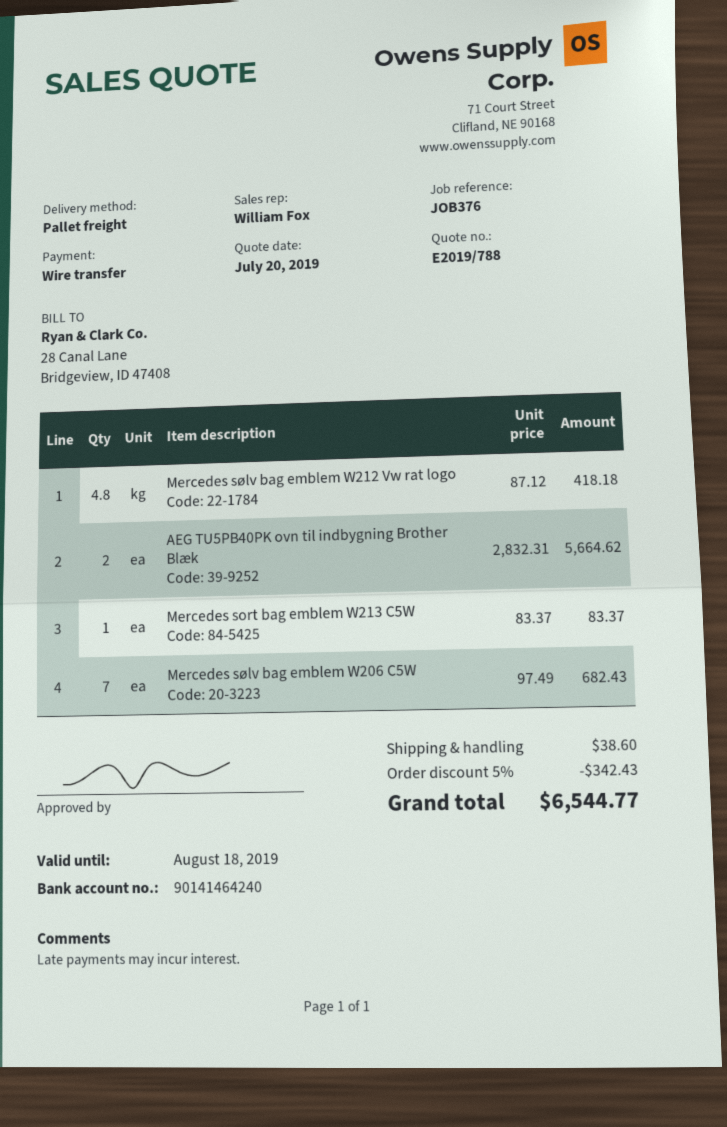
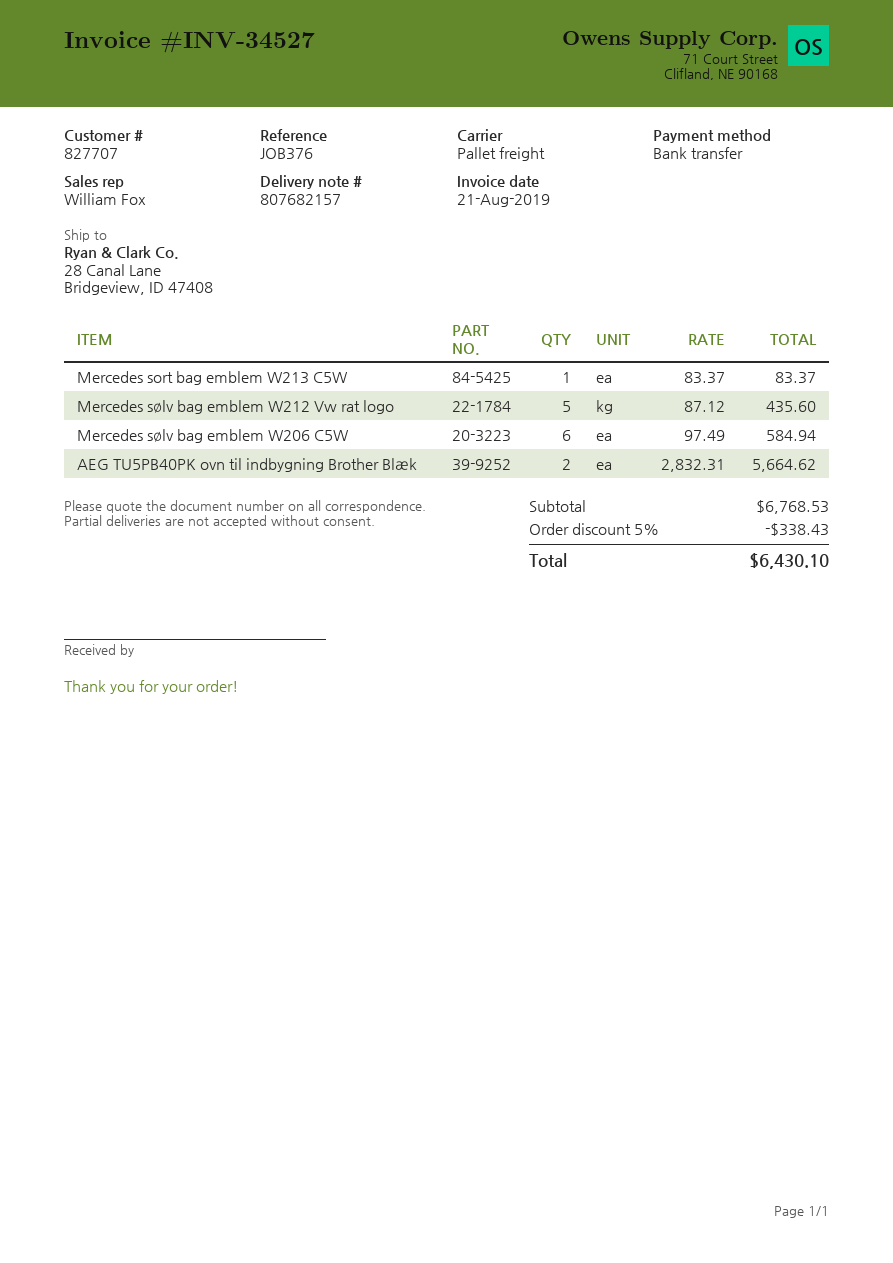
Mercedes sølv bag emblem W212 Vw rat logo: 4.8 x 87.12 = 418.18 -> 5 x 87.12 = 435.60
Mercedes sølv bag emblem W206 C5W: 7 x 97.49 = 682.43 -> 6 x 97.49 = 584.94
discount: 5% = 342.43 -> 5% = 338.43
shipping: 38.60 -> none
total: 6544.77 -> 6430.10

